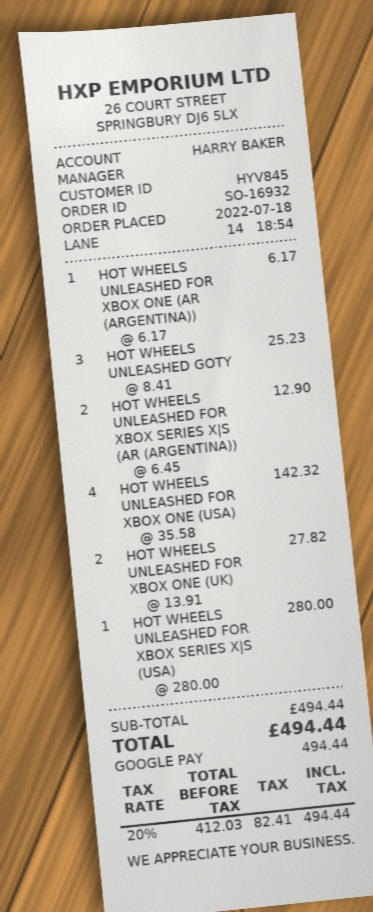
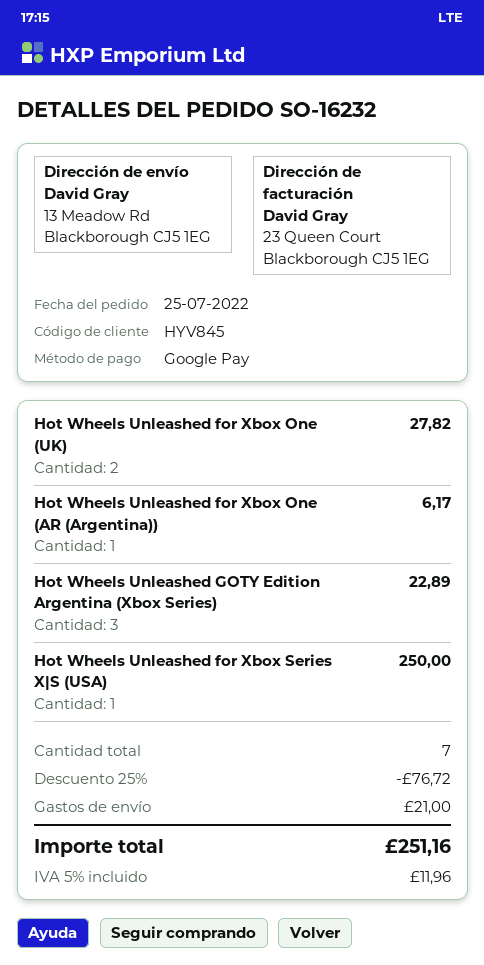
order number: SO-16932 -> SO-16232
order date: 2022-07-18 -> 2022-07-25
HOT WHEELS UNLEASHED GOTY: 3 for 25.23 -> 3 for 22.89
HOT WHEELS UNLEASHED FOR XBOX SERIES X|S (AR (ARGENTINA)): 2 for 12.90 -> none
HOT WHEELS UNLEASHED FOR XBOX ONE (USA): 4 for 142.32 -> none
HOT WHEELS UNLEASHED FOR XBOX SERIES X|S (USA): 1 for 280.00 -> 1 for 250.00
discount: none -> 25% = 76.72
shipping: none -> 21.00
tax: 20% = 82.41 -> 5% = 11.96
total: 494.44 -> 251.16

